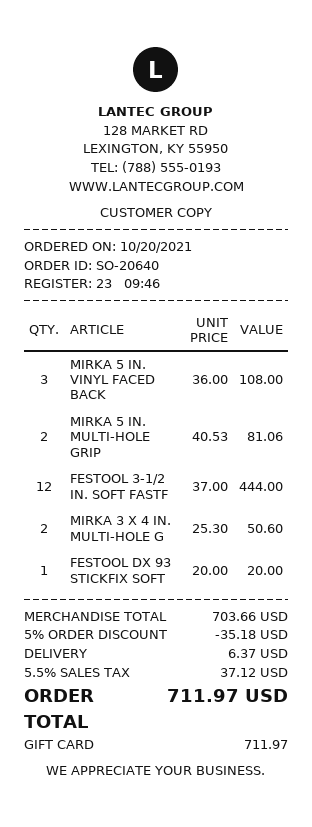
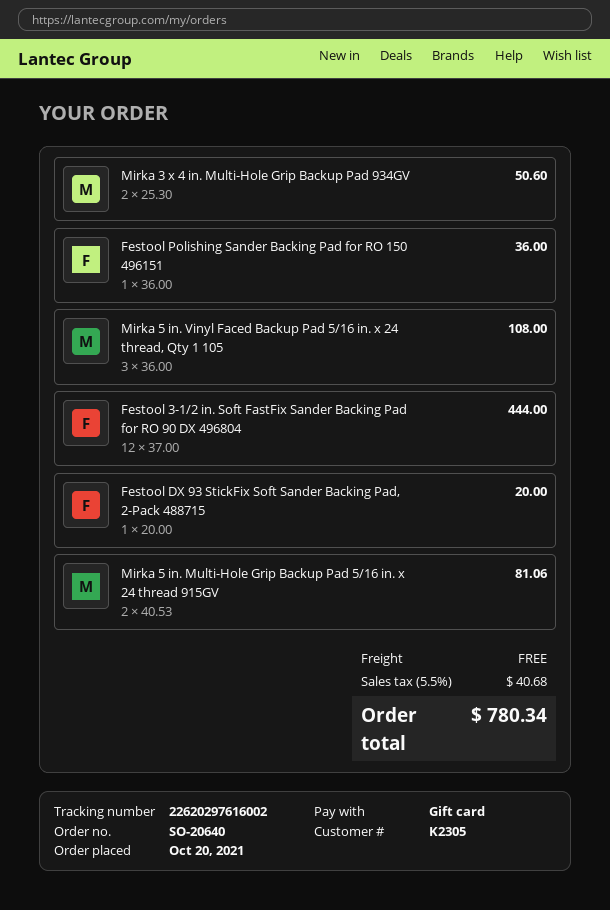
Festool Polishing Sander Backing Pad for RO 150 496151: none -> 1 x 36.00 = 36.00
discount: 5% = 35.18 -> none
shipping: 6.37 -> 0.00
tax: 5.5% = 37.12 -> 5.5% = 40.68
total: 711.97 -> 780.34

